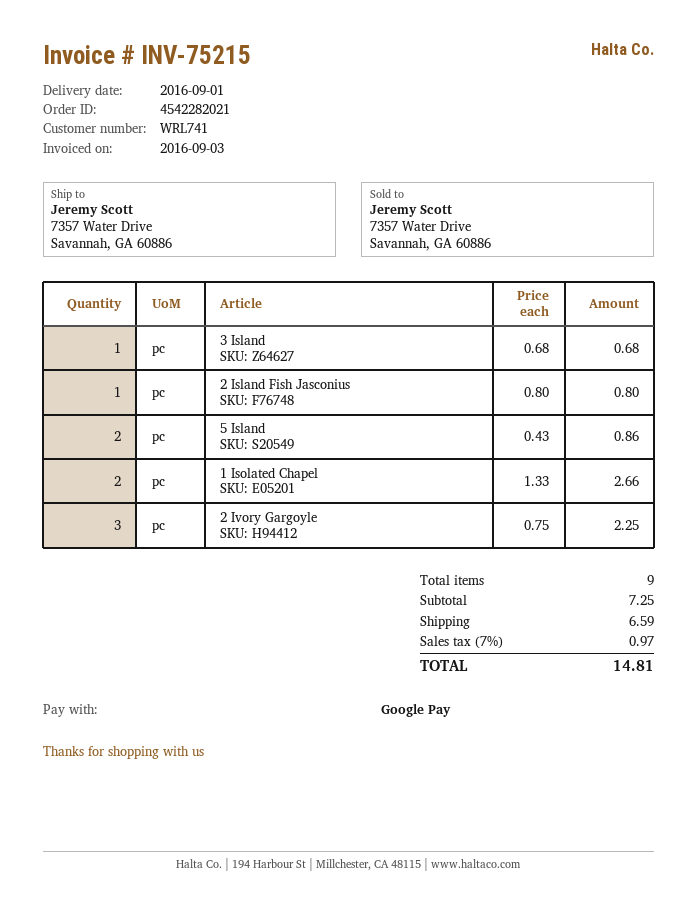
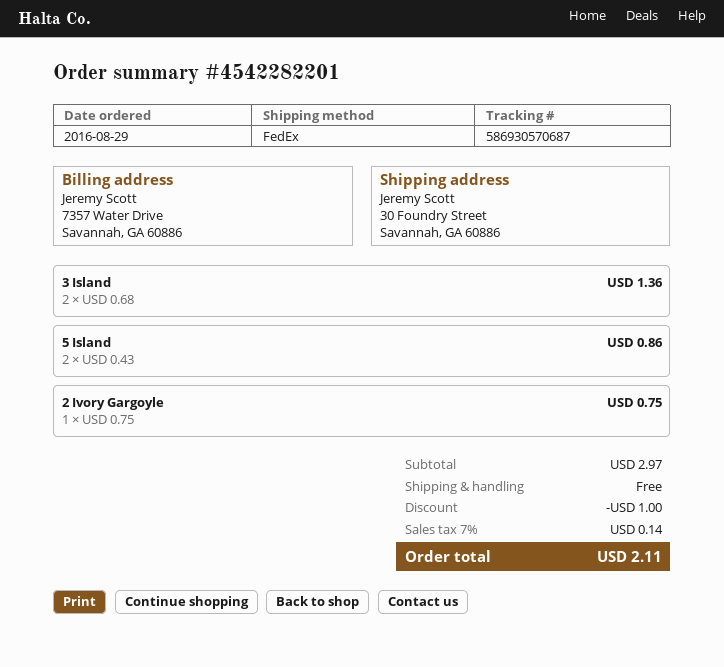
order number: 4542282021 -> 4542282201
ship to: 7357 Water Drive, Savannah, GA 60886 -> 30 Foundry Street, Savannah, GA 60886
3 Island: 1 x 0.68 = 0.68 -> 2 x 0.68 = 1.36
2 Island Fish Jasconius: 1 x 0.80 = 0.80 -> none
1 Isolated Chapel: 2 x 1.33 = 2.66 -> none
2 Ivory Gargoyle: 3 x 0.75 = 2.25 -> 1 x 0.75 = 0.75
subtotal: 7.25 -> 2.97
discount: none -> 1.00
shipping: 6.59 -> 0.00
tax: 7% = 0.97 -> 7% = 0.14
total: 14.81 -> 2.11

